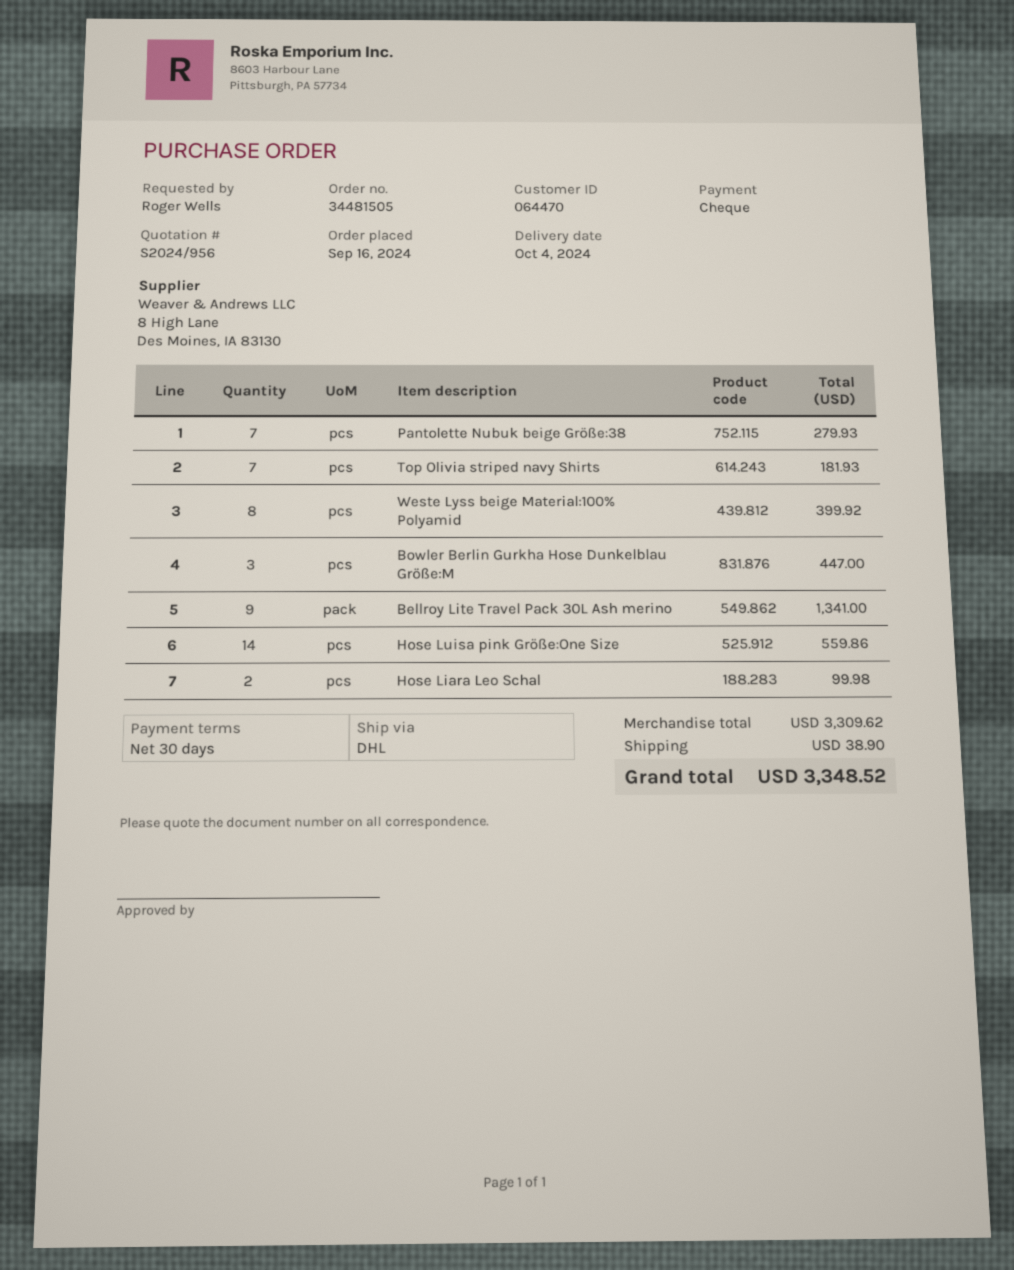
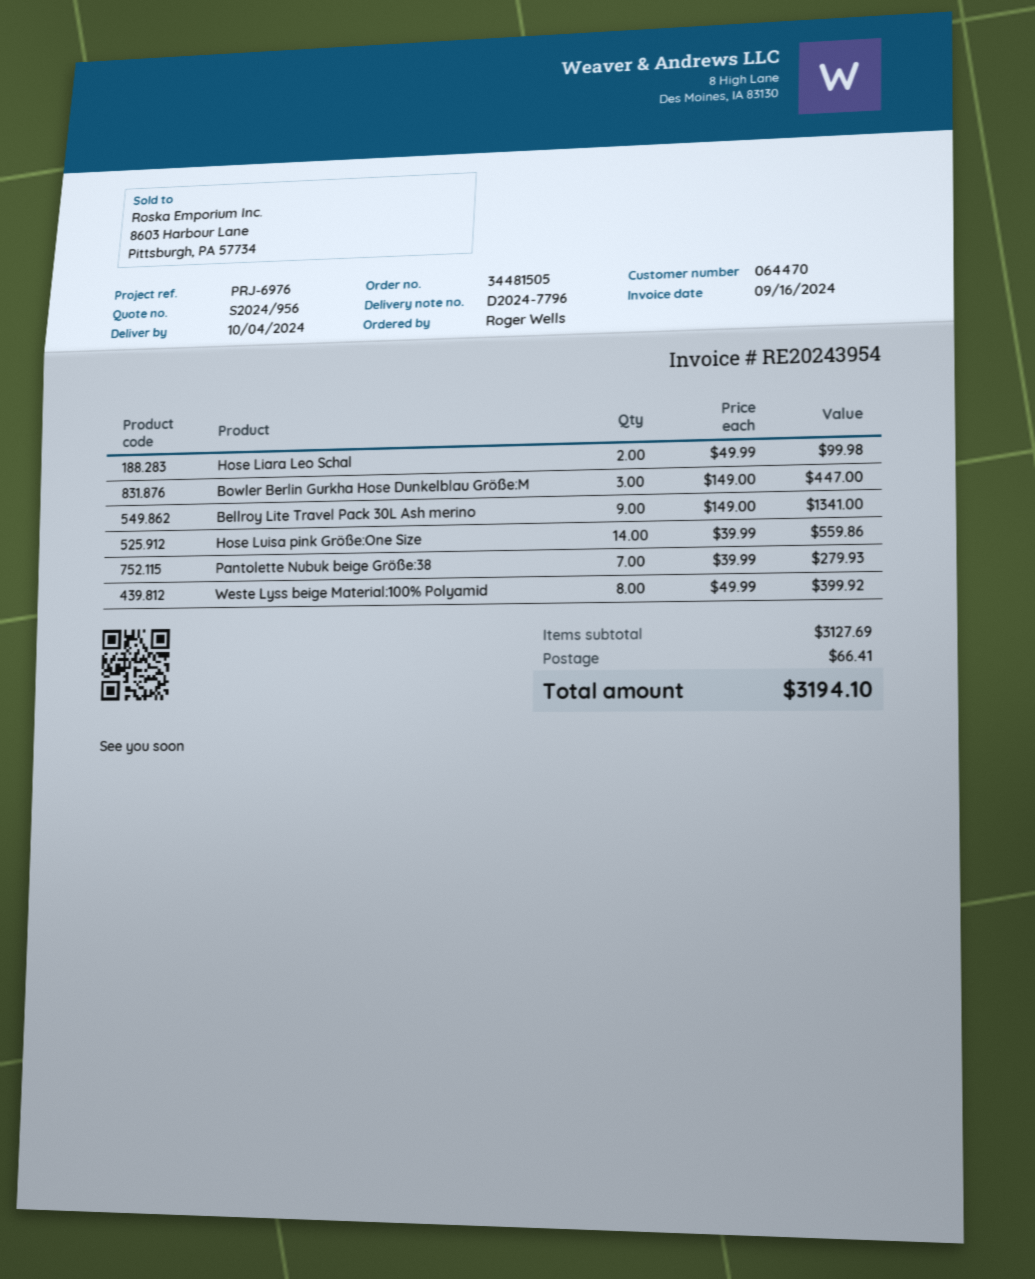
Top Olivia striped navy Shirts: 7 for 181.93 -> none
subtotal: 3309.62 -> 3127.69
shipping: 38.90 -> 66.41
total: 3348.52 -> 3194.10

